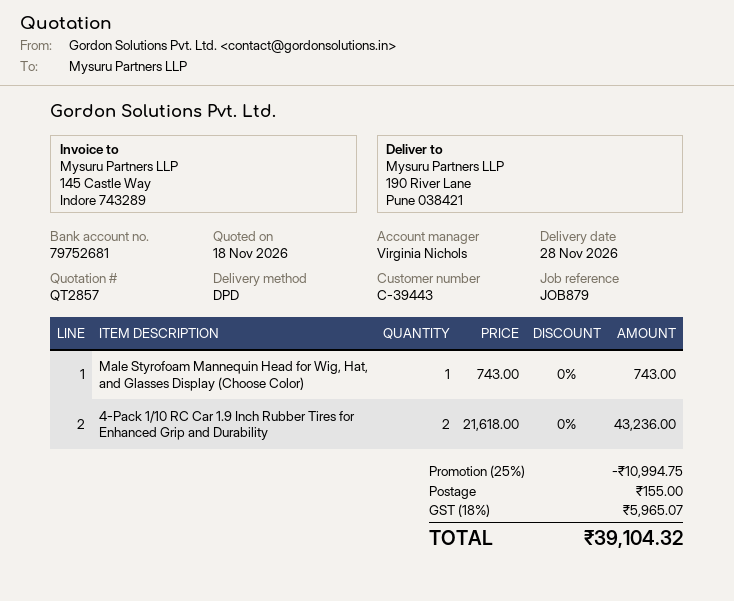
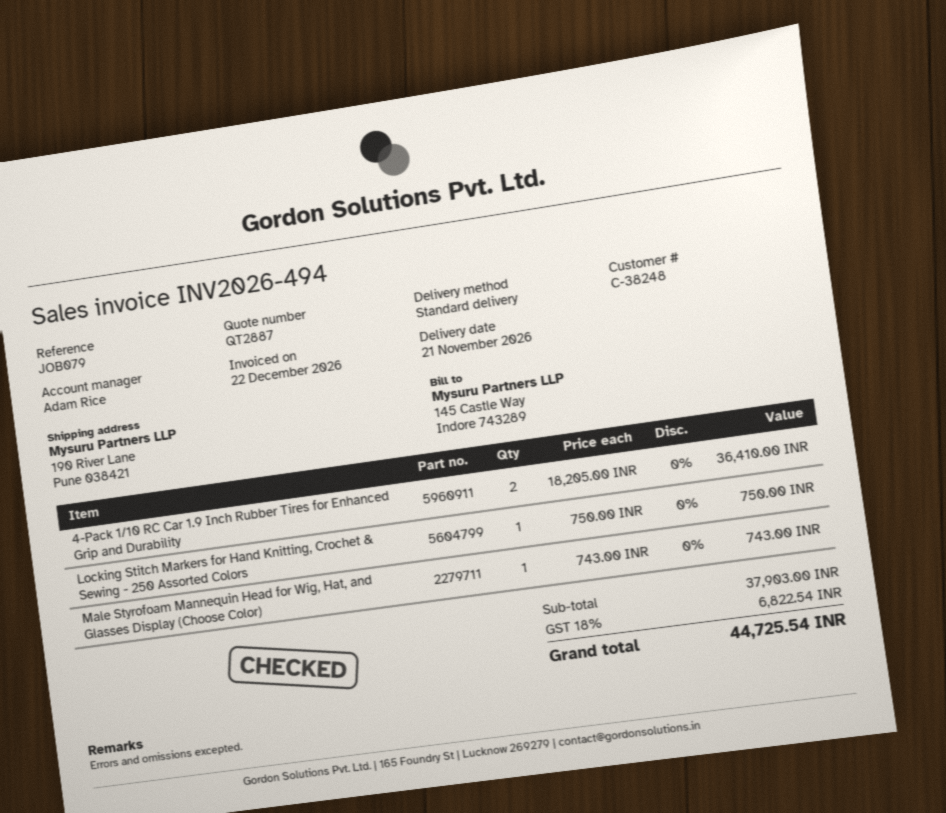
quote number: QT2857 -> QT2887
delivery date: 2026-11-28 -> 2026-11-21
customer number: C-39443 -> C-38248
reference: JOB879 -> JOB079
sales rep: Virginia Nichols -> Adam Rice
shipping method: DPD -> standard
4-Pack 1/10 RC Car 1.9 Inch Rubber Tires for Enhanced Grip and Durability: 2 x 21618.00 = 43236.00 -> 2 x 18205.00 = 36410.00
Locking Stitch Markers for Hand Knitting, Crochet & Sewing - 250 Assorted Colors: none -> 1 x 750.00 = 750.00
discount: 25% = 10994.75 -> none
shipping: 155.00 -> none
tax: 18% = 5965.07 -> 18% = 6822.54
total: 39104.32 -> 44725.54

